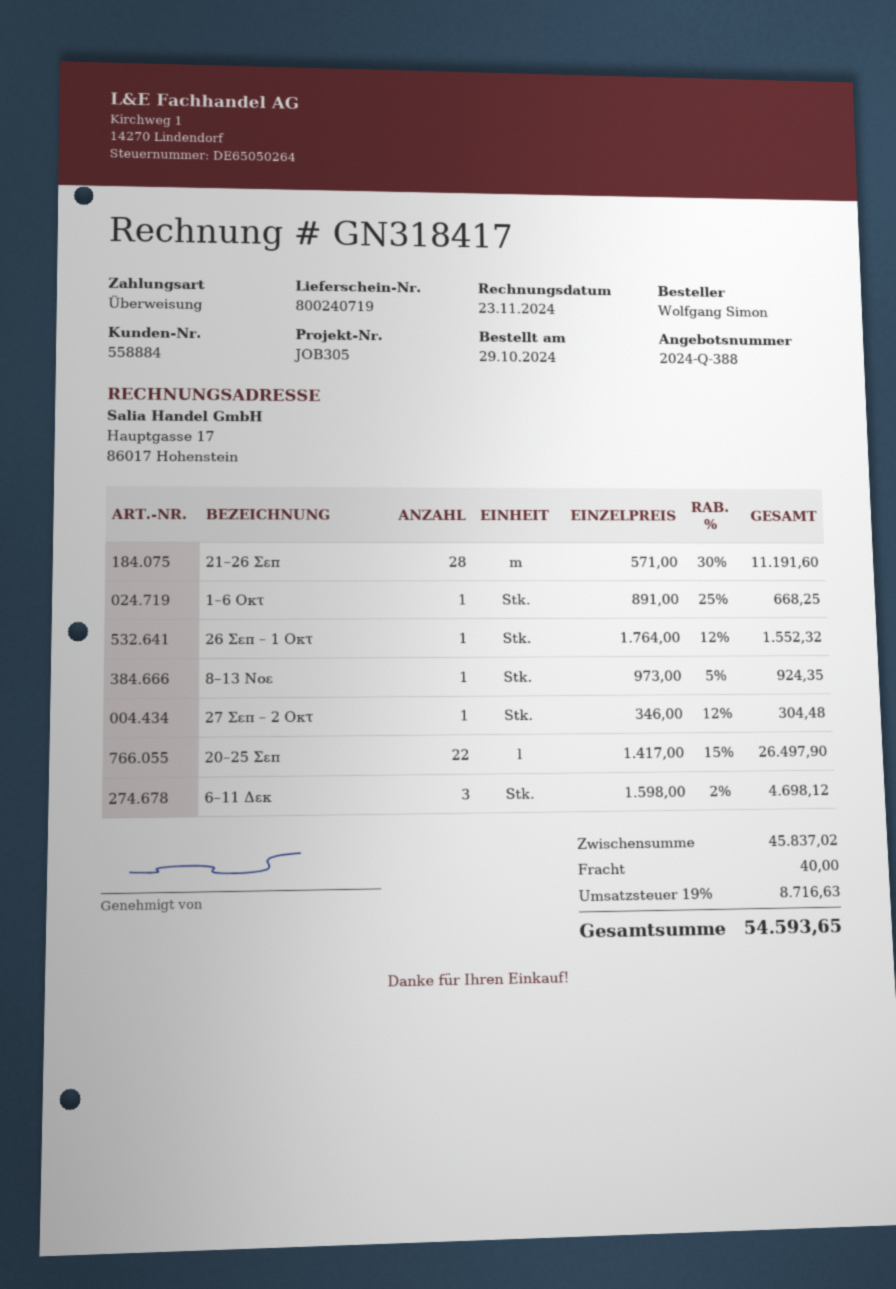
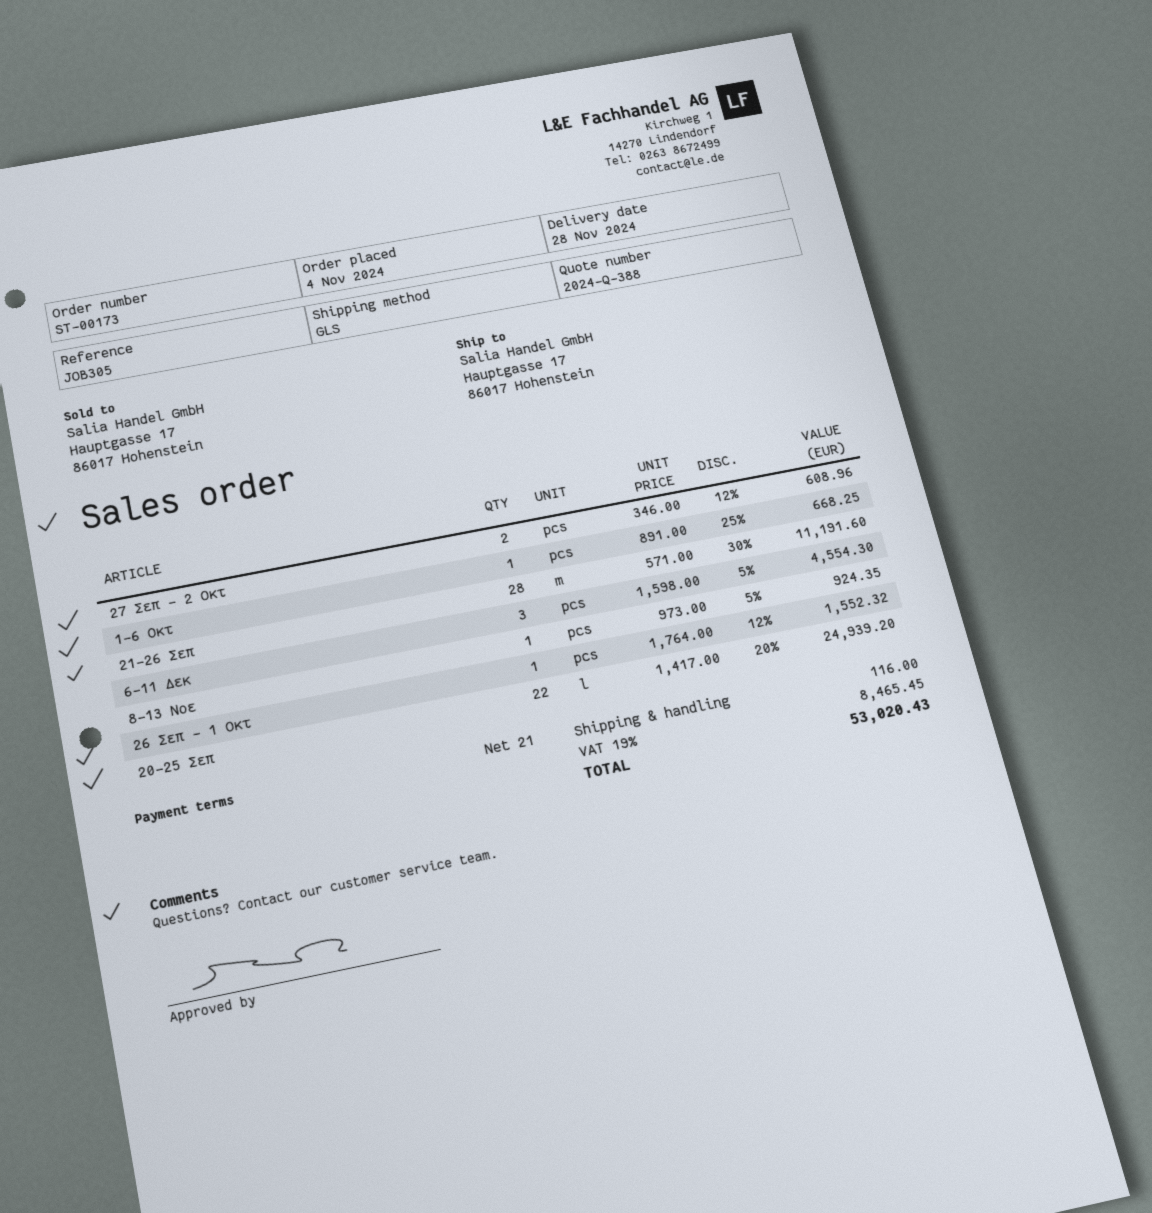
order date: 2024-10-29 -> 2024-11-04
27 Σεπ – 2 Οκτ: 1 x 346.00 - 12% = 304.48 -> 2 x 346.00 - 12% = 608.96
20–25 Σεπ: 22 x 1417.00 - 15% = 26497.90 -> 22 x 1417.00 - 20% = 24939.20
6–11 Δεκ: 3 x 1598.00 - 2% = 4698.12 -> 3 x 1598.00 - 5% = 4554.30
shipping: 40.00 -> 116.00
tax: 19% = 8716.63 -> 19% = 8465.45
total: 54593.65 -> 53020.43

